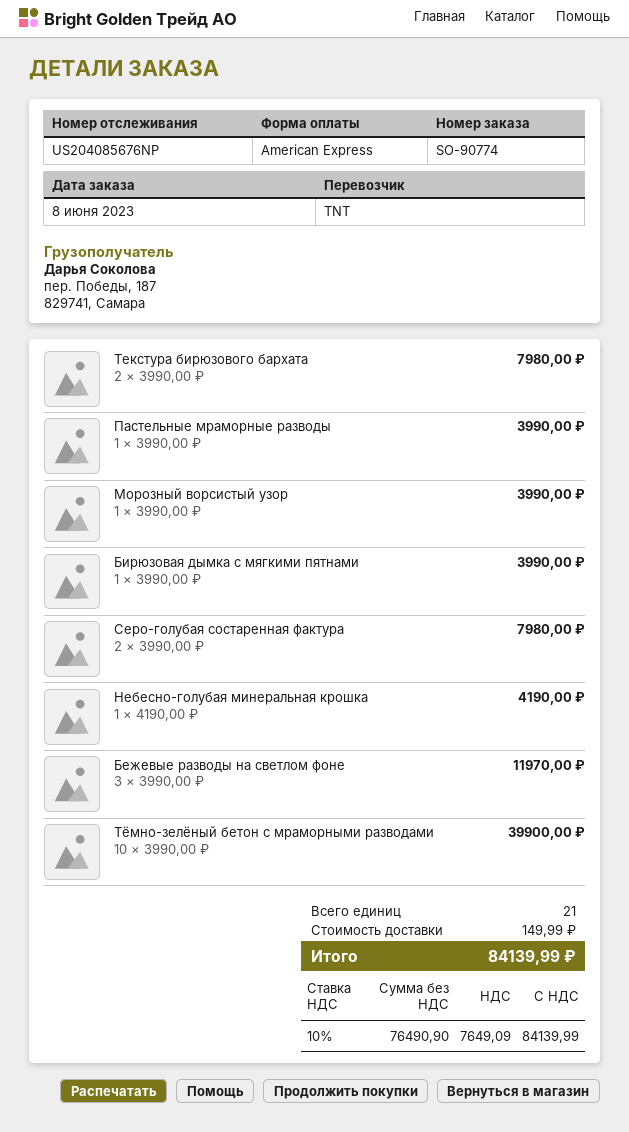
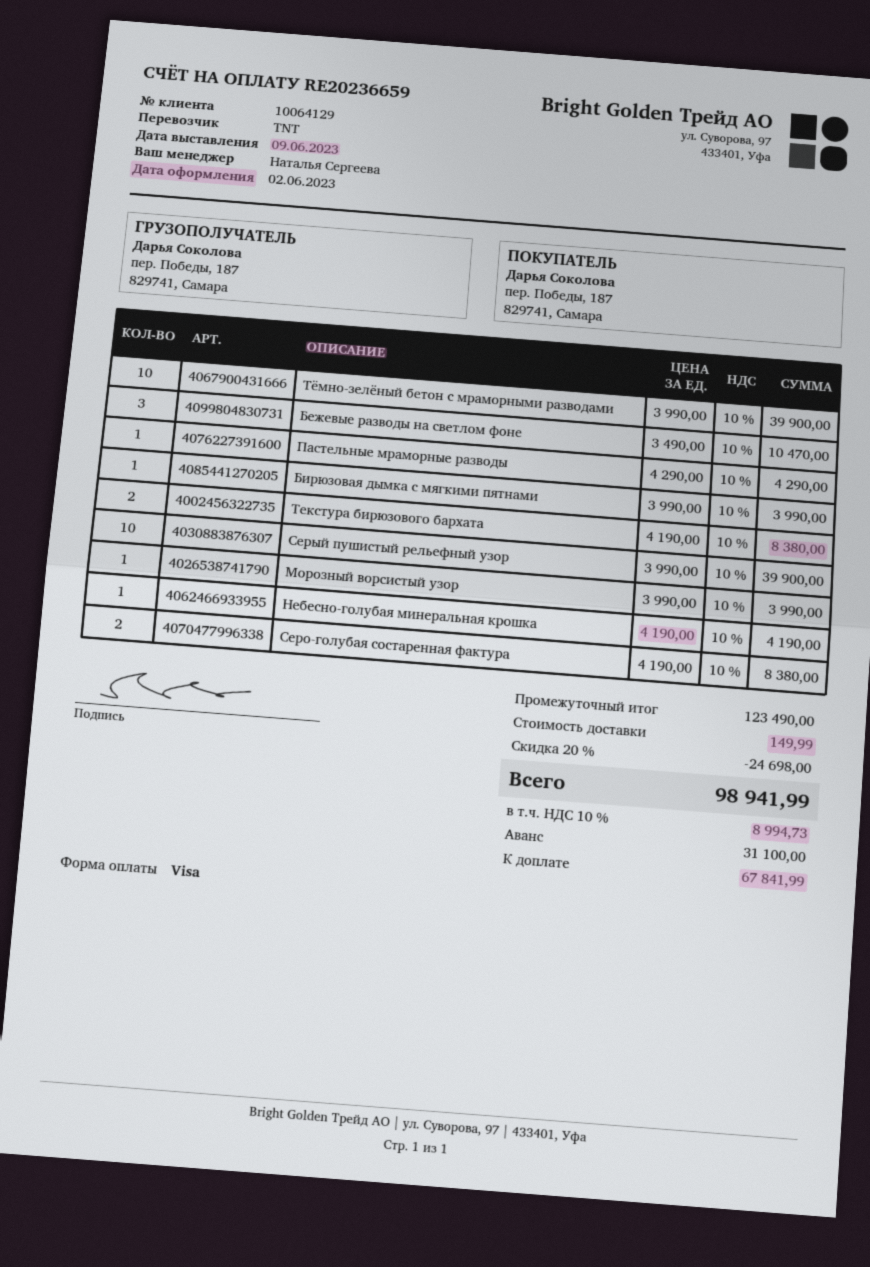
order date: 2023-06-08 -> 2023-06-02
payment method: American Express -> Visa
Текстура бирюзового бархата: 2 x 3990.00 = 7980.00 -> 2 x 4190.00 = 8380.00
Пастельные мраморные разводы: 1 x 3990.00 = 3990.00 -> 1 x 4290.00 = 4290.00
Серо-голубая состаренная фактура: 2 x 3990.00 = 7980.00 -> 2 x 4190.00 = 8380.00
Бежевые разводы на светлом фоне: 3 x 3990.00 = 11970.00 -> 3 x 3490.00 = 10470.00
Серый пушистый рельефный узор: none -> 10 x 3990.00 = 39900.00
discount: none -> 20% = 24698.00
tax: 10% = 7649.09 -> 10% = 8994.73
total: 84139.99 -> 98941.99

